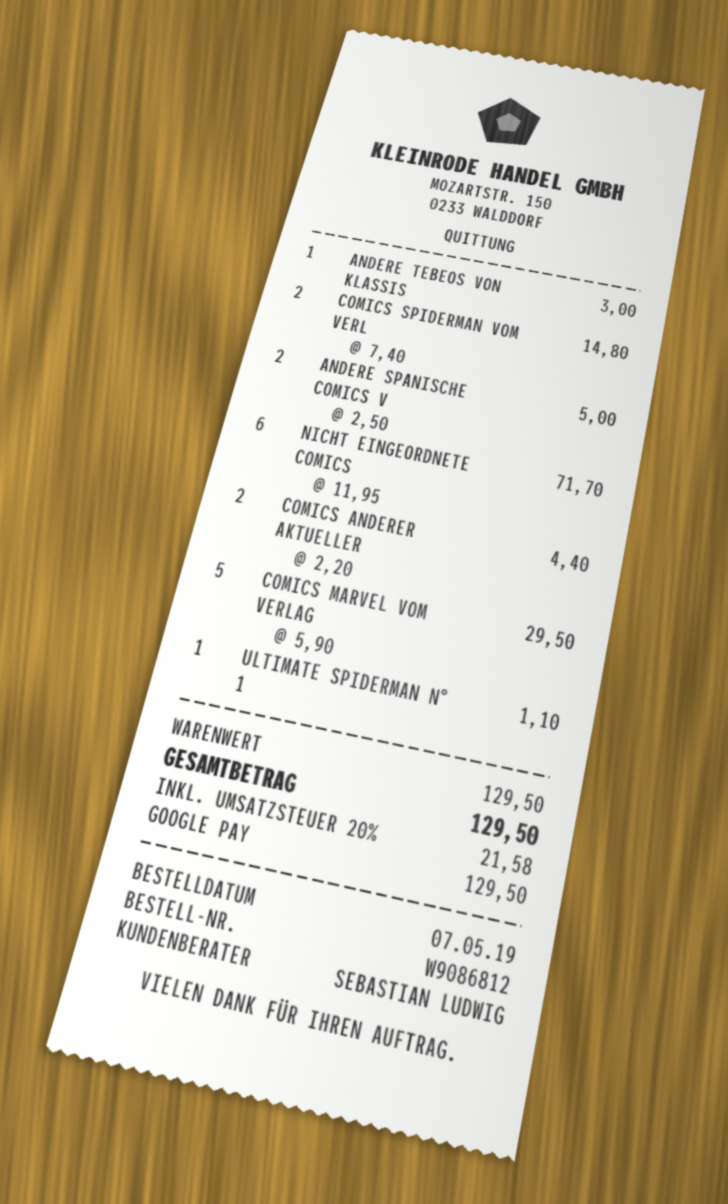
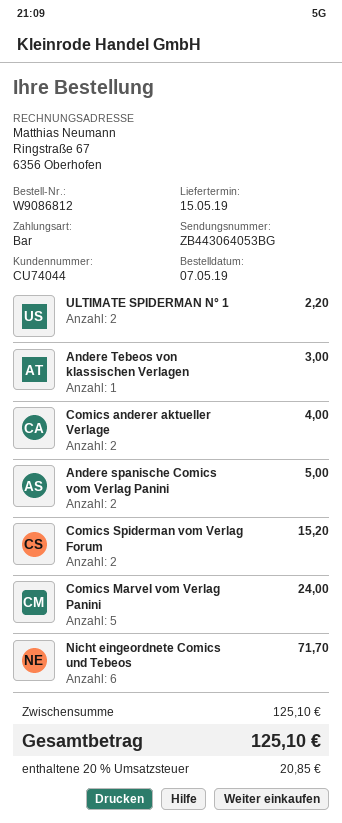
payment method: Google Pay -> cash
COMICS SPIDERMAN VOM VERL: 2 for 14.80 -> 2 for 15.20
COMICS ANDERER AKTUELLER: 2 for 4.40 -> 2 for 4.00
COMICS MARVEL VOM VERLAG: 5 for 29.50 -> 5 for 24.00
ULTIMATE SPIDERMAN N° 1: 1 for 1.10 -> 2 for 2.20
subtotal: 129.50 -> 125.10
tax: 20% = 21.58 -> 20% = 20.85
total: 129.50 -> 125.10

